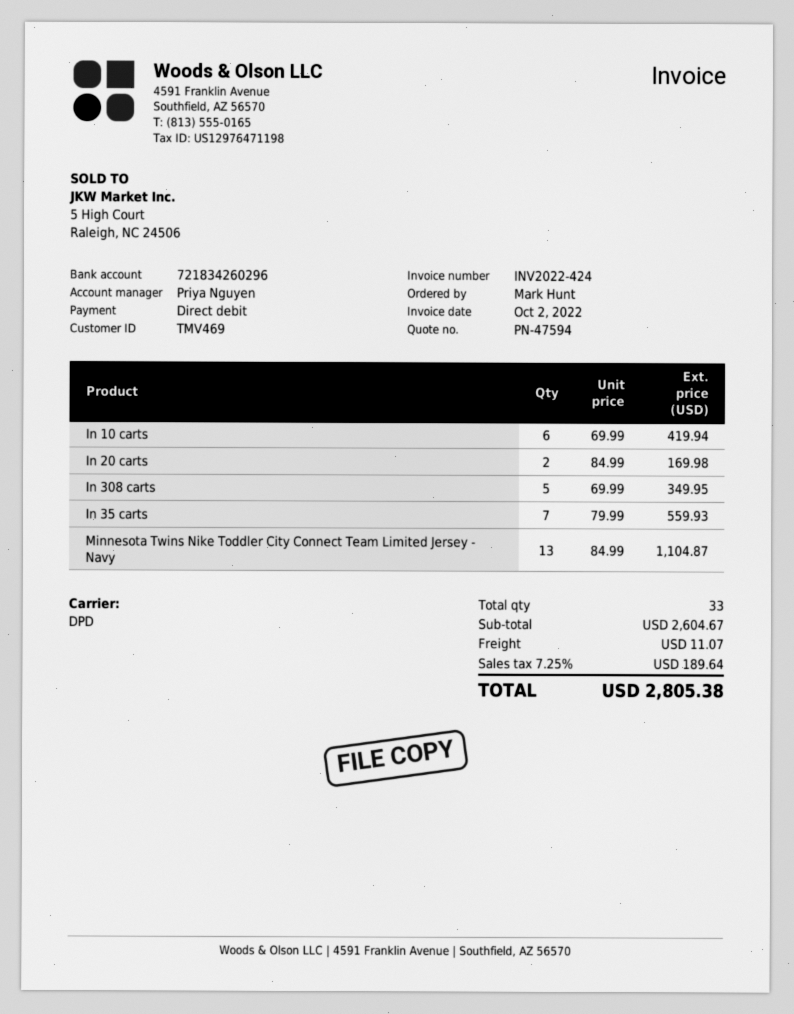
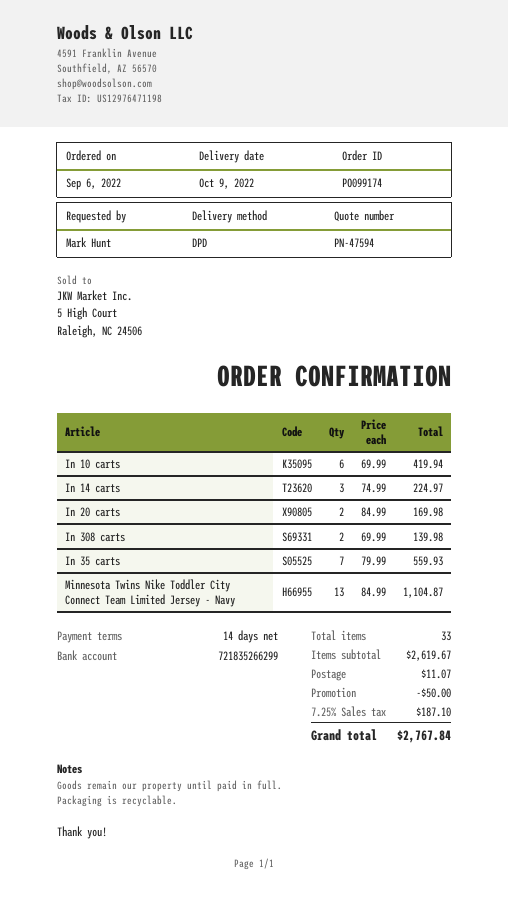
bank account: 721834260296 -> 721835266299
In 308 carts: 5 x 69.99 = 349.95 -> 2 x 69.99 = 139.98
In 14 carts: none -> 3 x 74.99 = 224.97
subtotal: 2604.67 -> 2619.67
discount: none -> 50.00
tax: 7.25% = 189.64 -> 7.25% = 187.10
total: 2805.38 -> 2767.84

